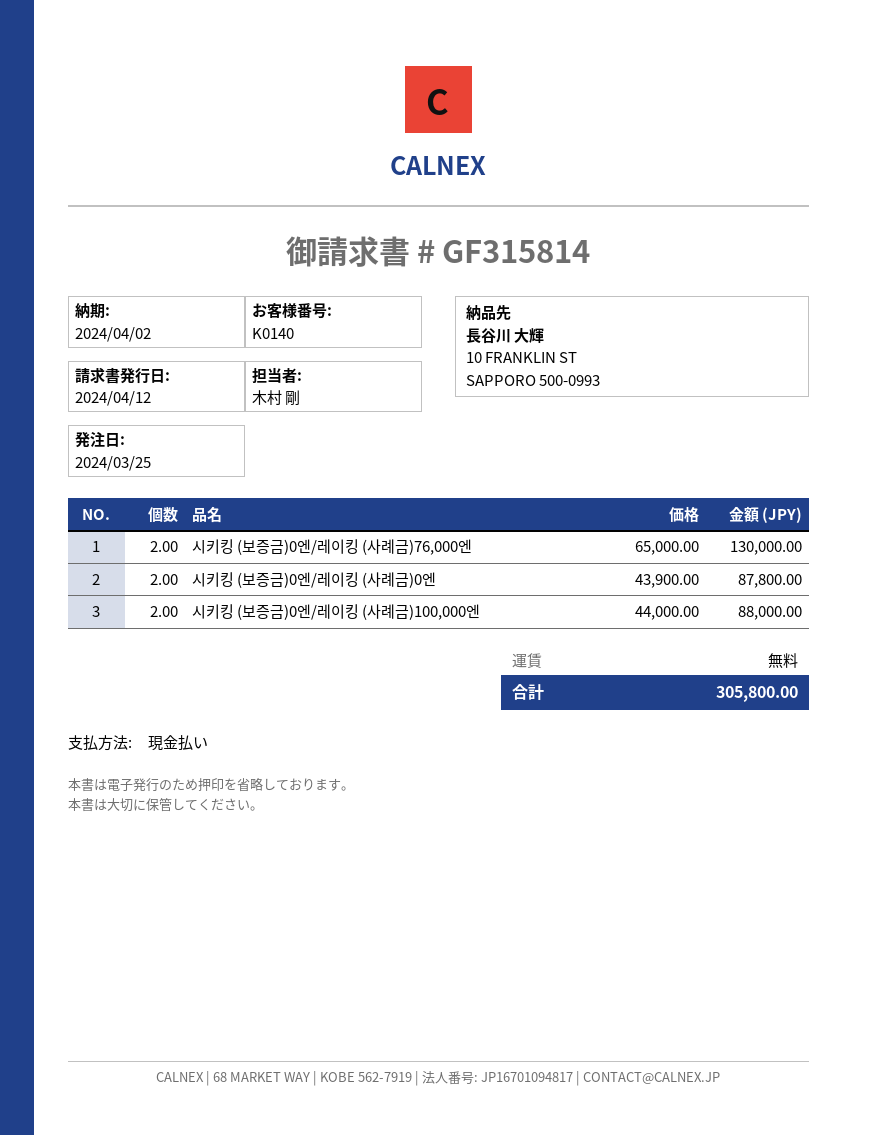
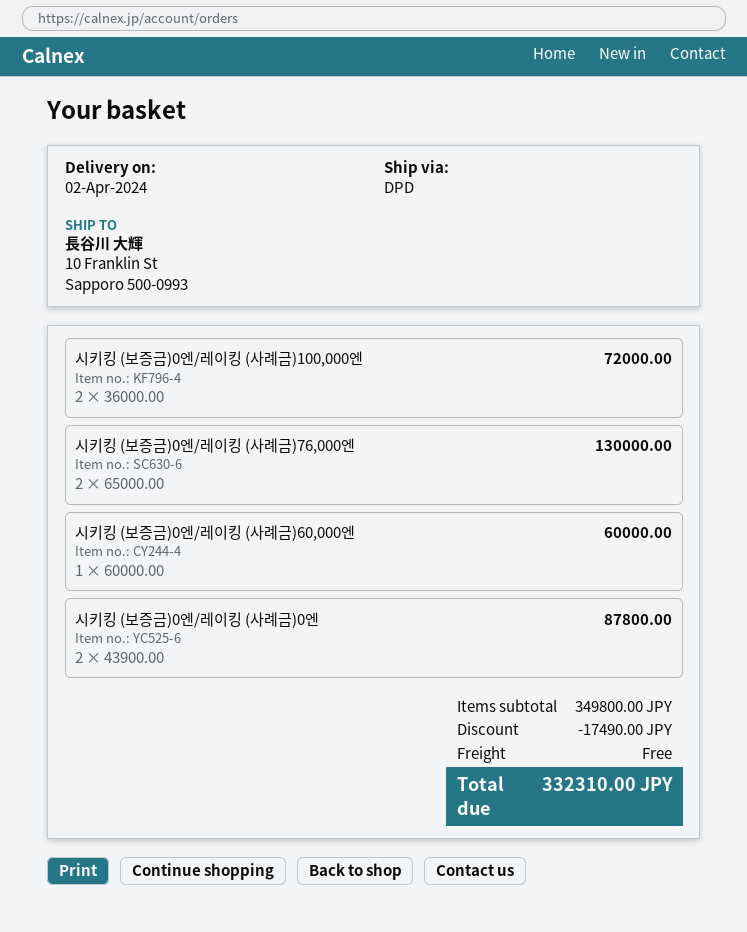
시키킹 (보증금)0엔/레이킹 (사례금)100,000엔: 2 x 44000.00 = 88000.00 -> 2 x 36000.00 = 72000.00
시키킹 (보증금)0엔/레이킹 (사례금)60,000엔: none -> 1 x 60000.00 = 60000.00
discount: none -> 17490.00
total: 305800.00 -> 332310.00

